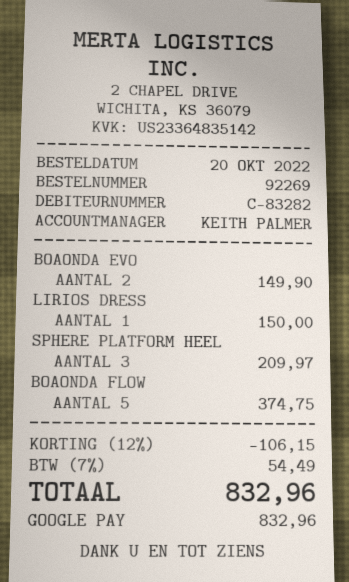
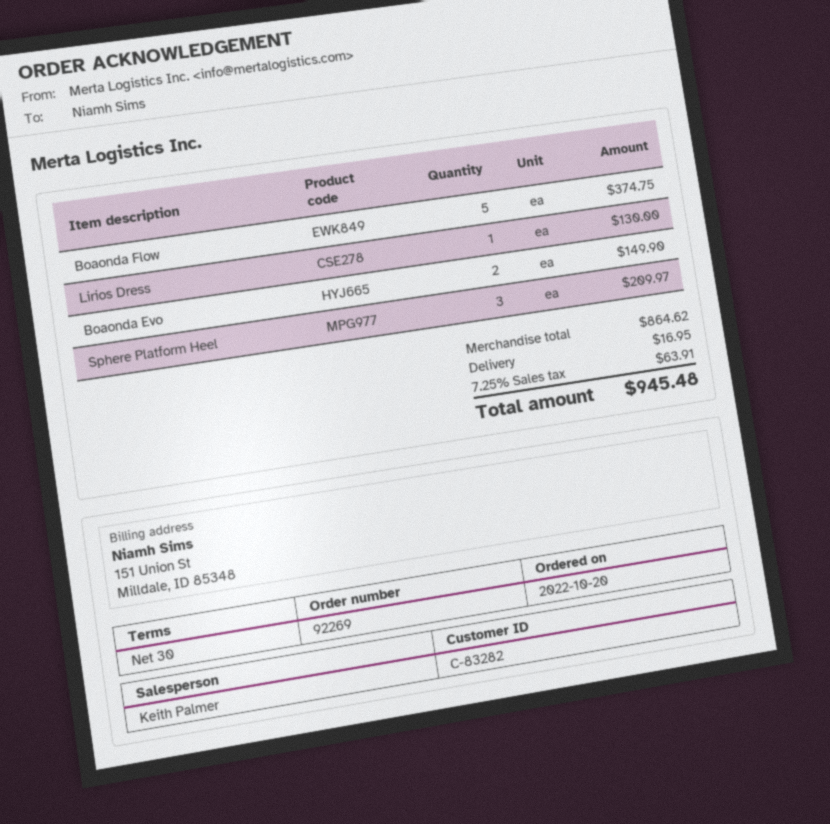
LIRIOS DRESS: 1 for 150.00 -> 1 for 130.00
discount: 12% = 106.15 -> none
shipping: none -> 16.95
tax: 7% = 54.49 -> 7.25% = 63.91
total: 832.96 -> 945.48

